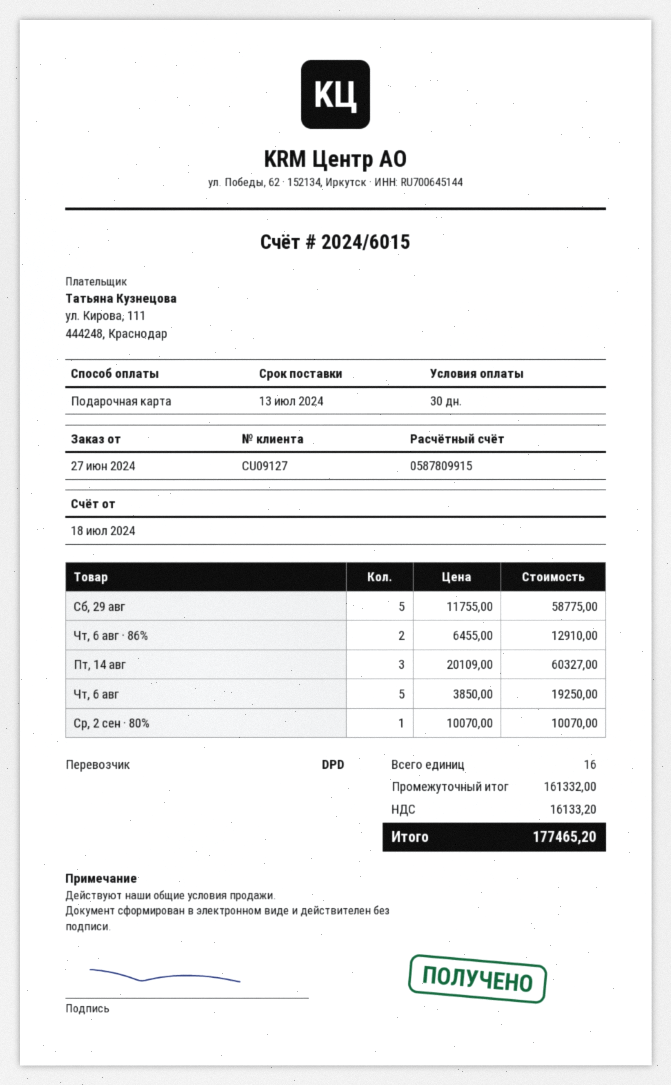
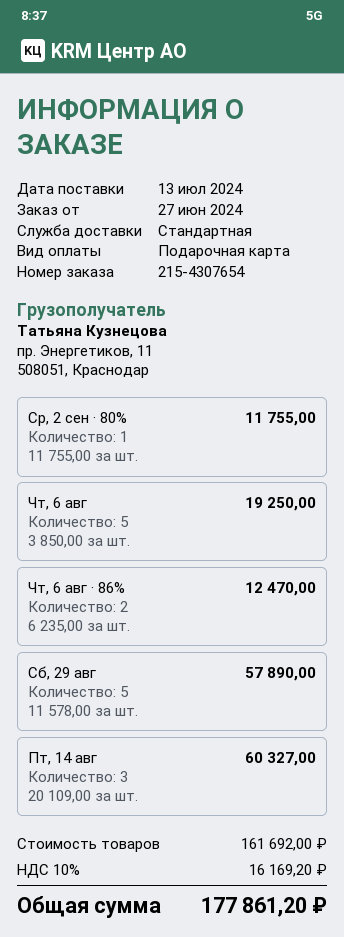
shipping method: DPD -> standard
Сб, 29 авг: 5 x 11755.00 = 58775.00 -> 5 x 11578.00 = 57890.00
Чт, 6 авг · 86%: 2 x 6455.00 = 12910.00 -> 2 x 6235.00 = 12470.00
Ср, 2 сен · 80%: 1 x 10070.00 = 10070.00 -> 1 x 11755.00 = 11755.00
subtotal: 161332.00 -> 161692.00
tax: 16133.20 -> 16169.20
total: 177465.20 -> 177861.20

